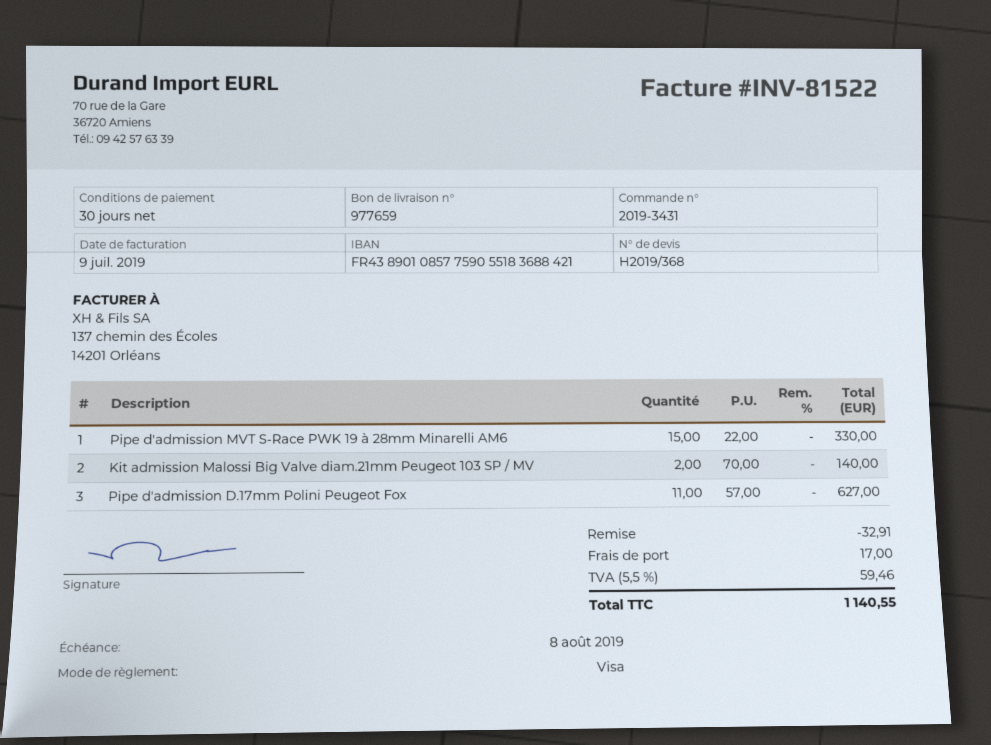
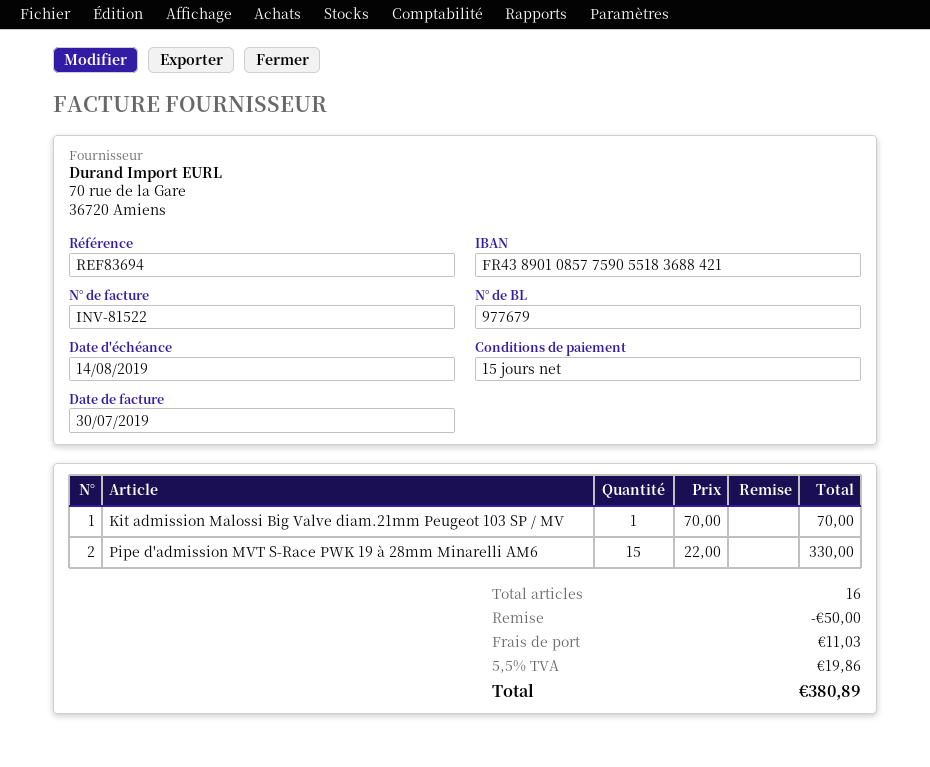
delivery note number: 977659 -> 977679
invoice date: 2019-07-09 -> 2019-07-30
payment terms: 30 days -> 15 days
due date: 2019-08-08 -> 2019-08-14
Kit admission Malossi Big Valve diam.21mm Peugeot 103 SP / MV: 2 x 70.00 = 140.00 -> 1 x 70.00 = 70.00
Pipe d'admission D.17mm Polini Peugeot Fox: 11 x 57.00 = 627.00 -> none
discount: 32.91 -> 50.00
shipping: 17.00 -> 11.03
tax: 5.5% = 59.46 -> 5.5% = 19.86
total: 1140.55 -> 380.89

